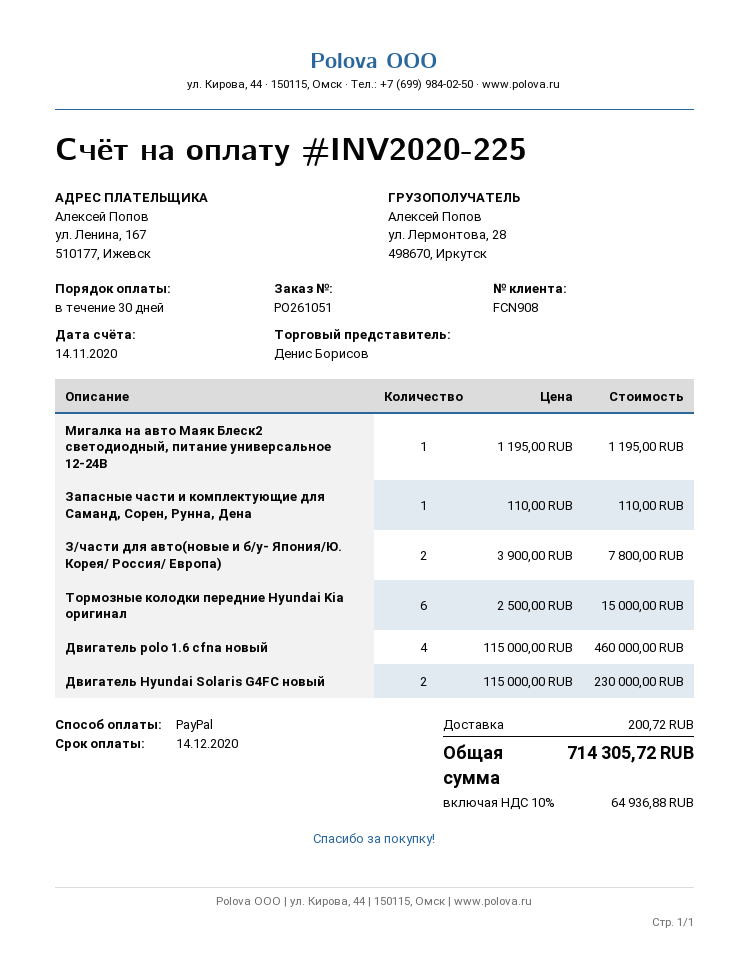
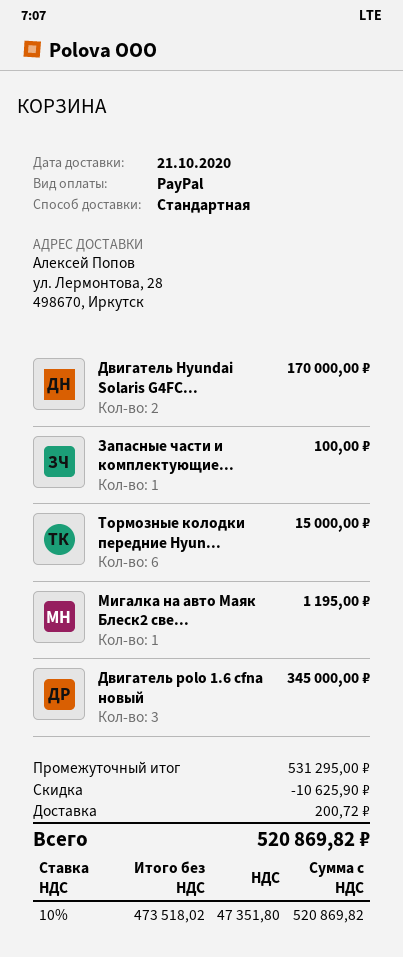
Запасные части и комплектующие для Саманд, Сорен, Рунна, Дена: 1 for 110.00 -> 1 for 100.00
З/части для авто(новые и б/у- Япония/Ю. Корея/ Россия/ Европа): 2 for 7800.00 -> none
Двигатель polo 1.6 cfna новый: 4 for 460000.00 -> 3 for 345000.00
Двигатель Нyundаi Sоlаris G4FC новый: 2 for 230000.00 -> 2 for 170000.00
discount: none -> 10625.90
tax: 10% = 64936.88 -> 10% = 47351.80
total: 714305.72 -> 520869.82

